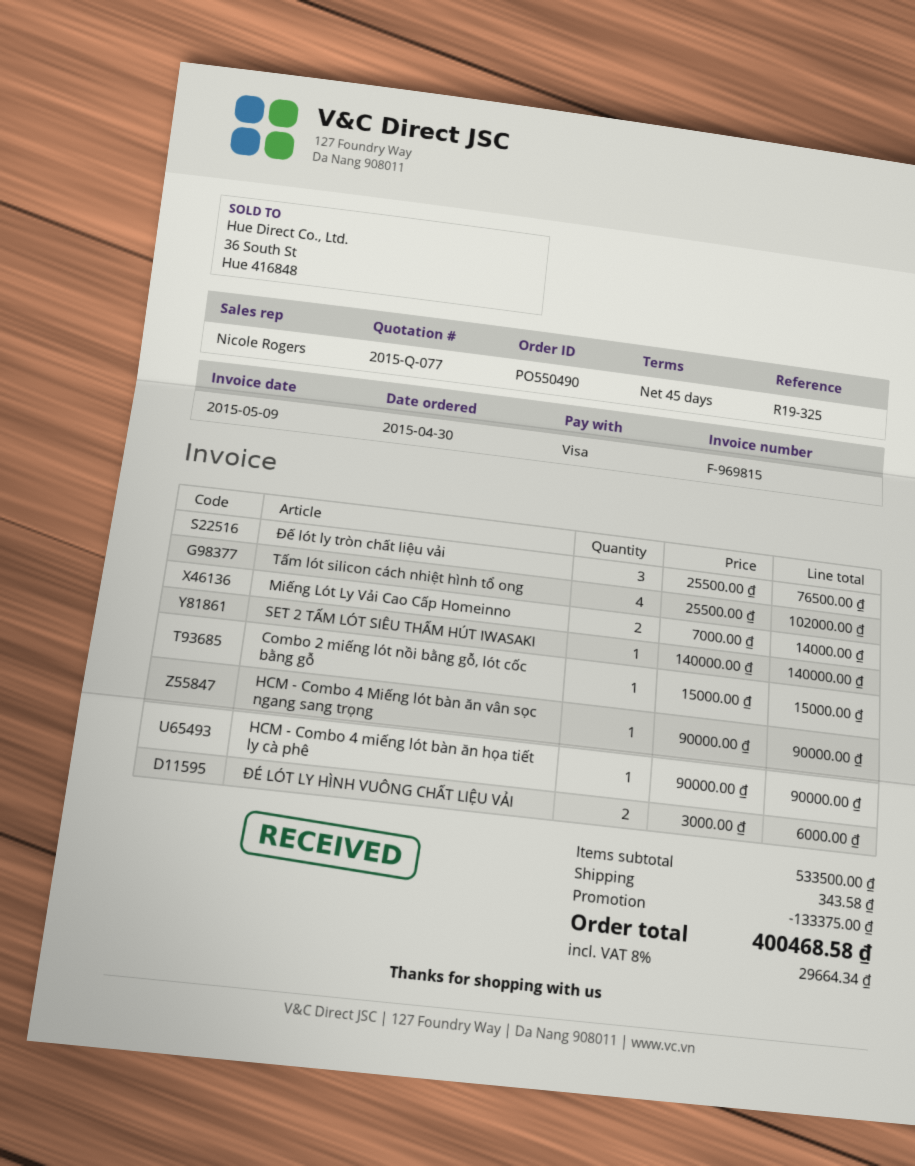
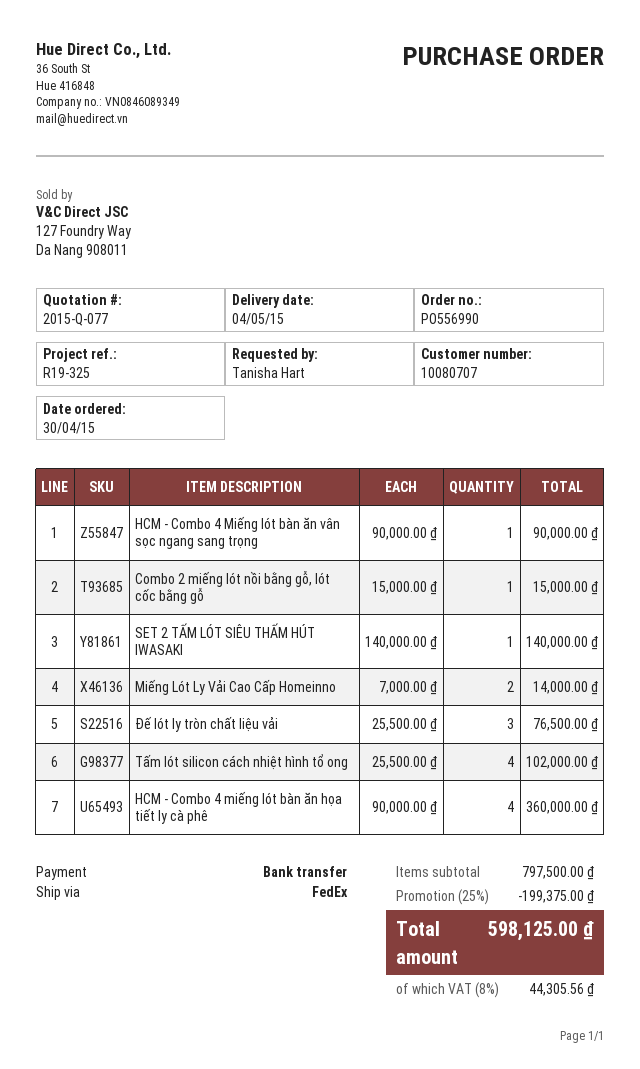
order number: PO550490 -> PO556990
payment method: Visa -> bank transfer
HCM - Combo 4 miếng lót bàn ăn họa tiết ly cà phê: 1 x 90000.00 = 90000.00 -> 4 x 90000.00 = 360000.00
ĐÉ LÓT LY HÌNH VUÔNG CHẤT LIỆU VẢI: 2 x 3000.00 = 6000.00 -> none
subtotal: 533500.00 -> 797500.00
discount: 133375.00 -> 199375.00
shipping: 343.58 -> none
tax: 8% = 29664.34 -> 8% = 44305.56
total: 400468.58 -> 598125.00

